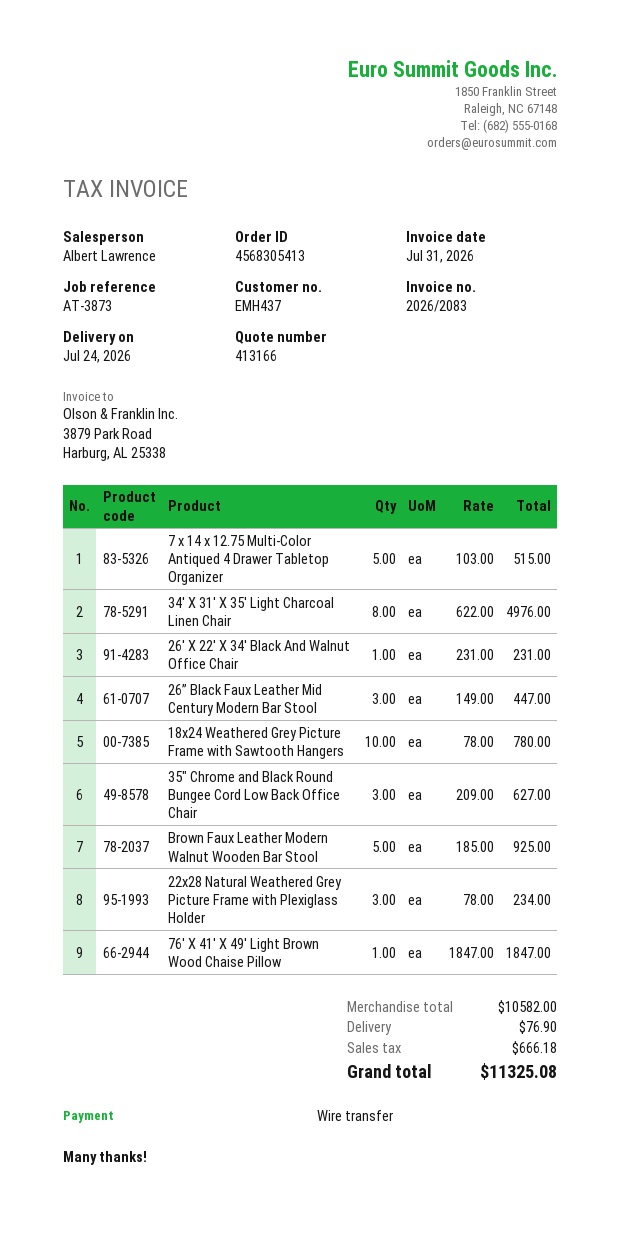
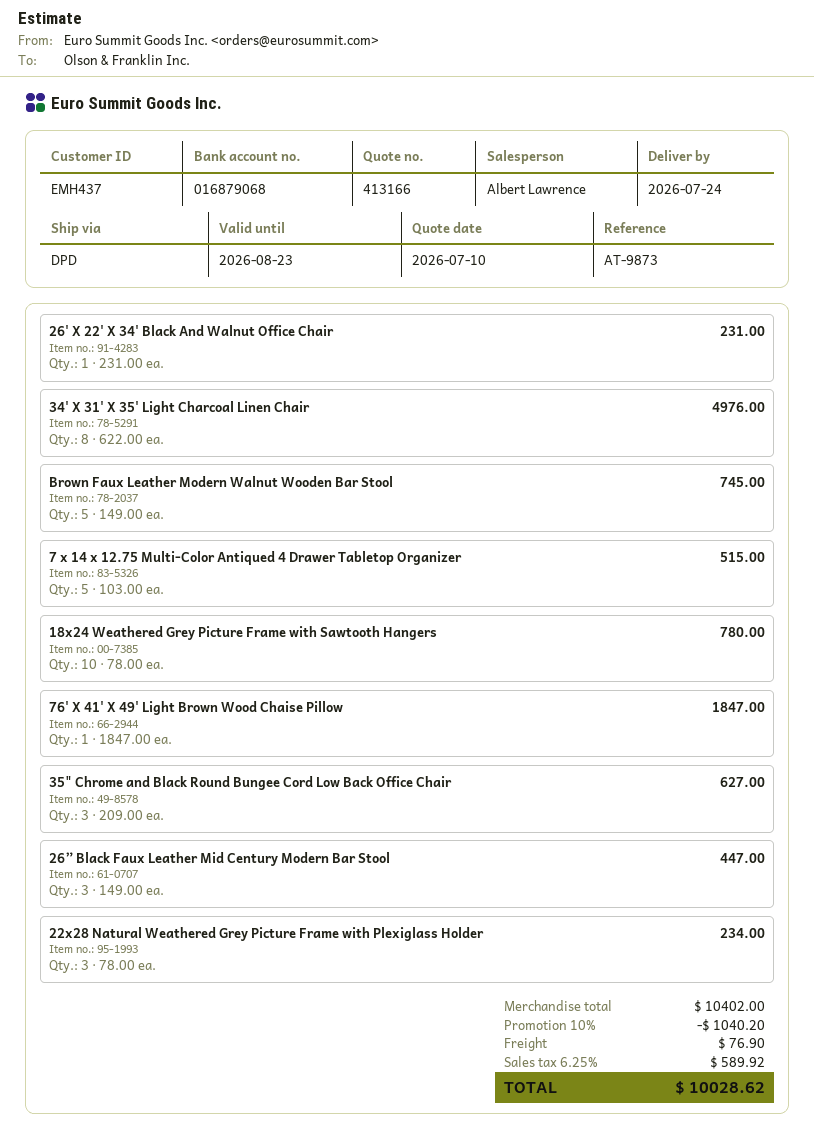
reference: AT-3873 -> AT-9873
Brown Faux Leather Modern Walnut Wooden Bar Stool: 5 x 185.00 = 925.00 -> 5 x 149.00 = 745.00
subtotal: 10582.00 -> 10402.00
discount: none -> 10% = 1040.20
tax: 666.18 -> 589.92
total: 11325.08 -> 10028.62

